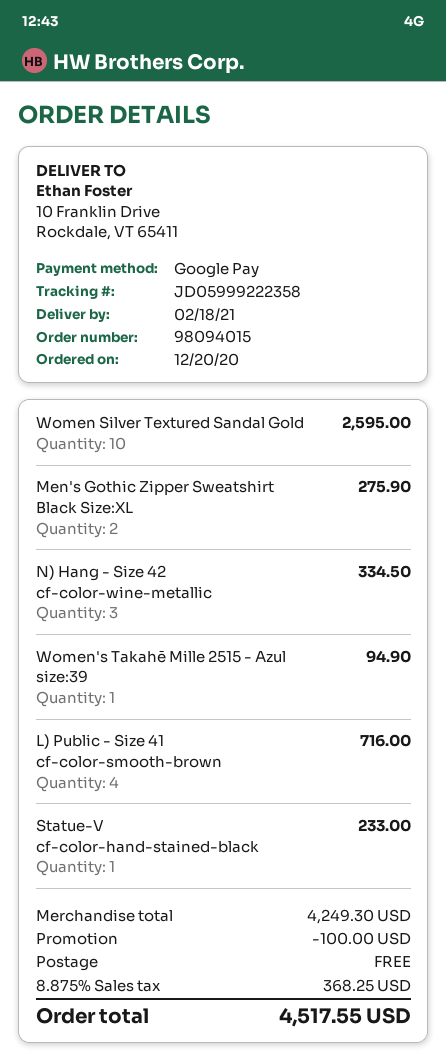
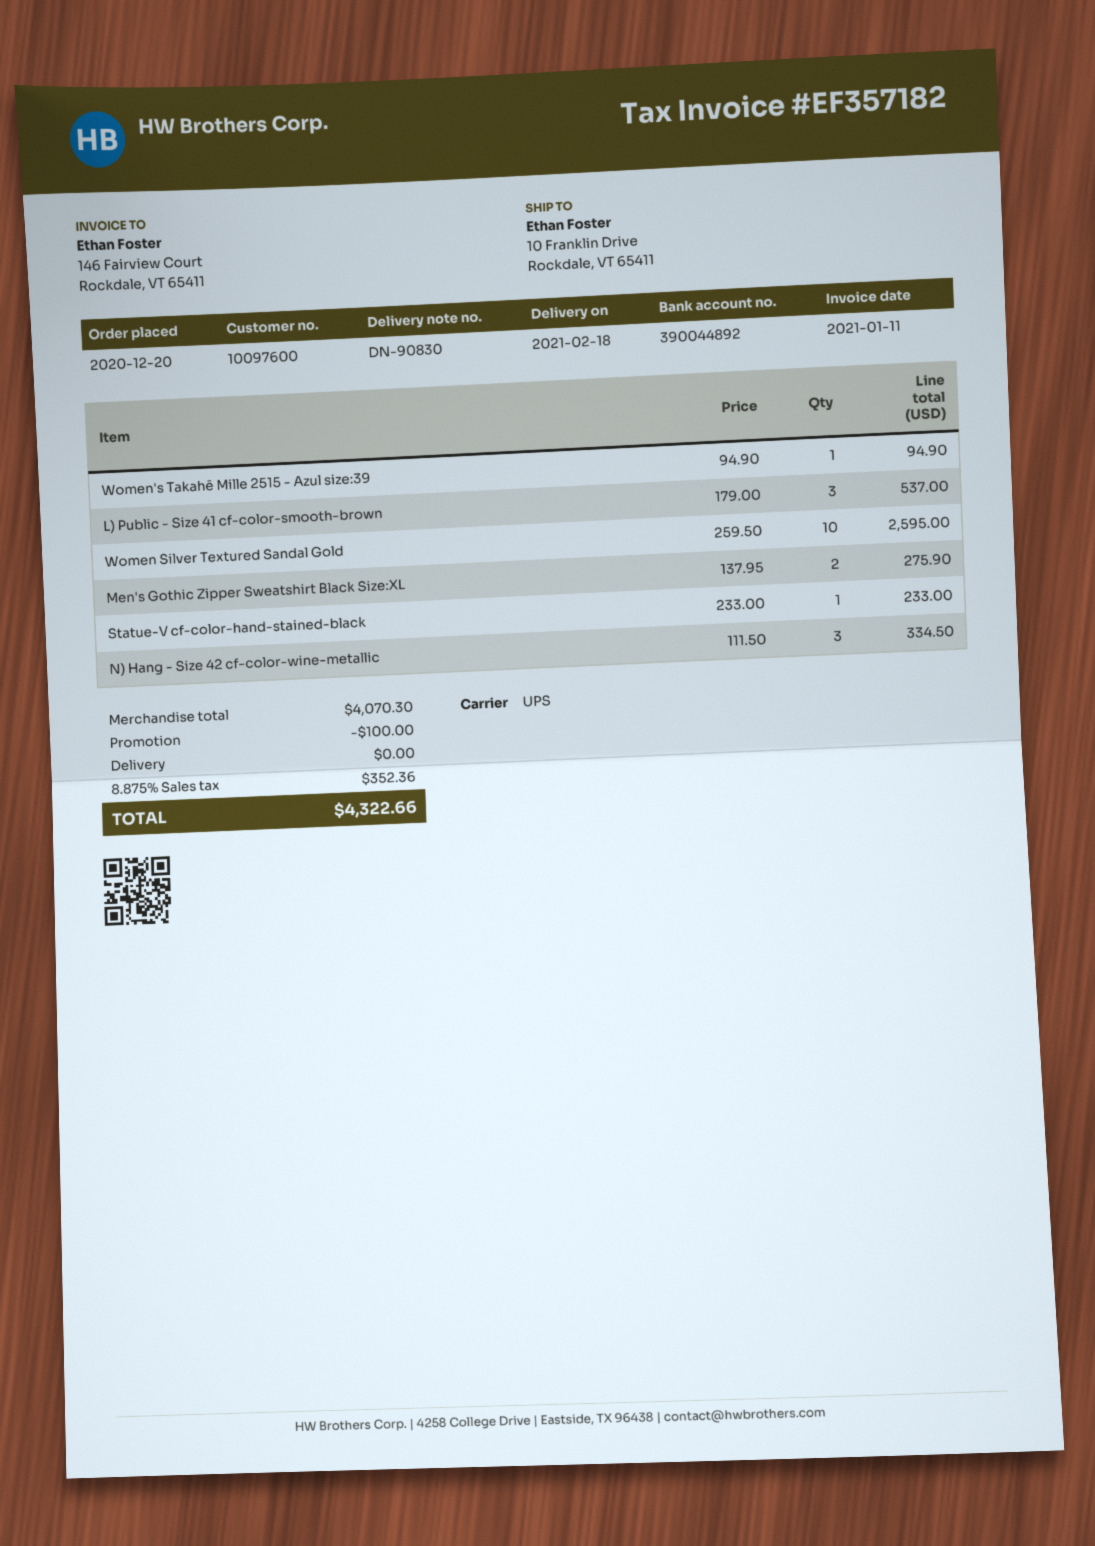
L) Public - Size 41 cf-color-smooth-brown: 4 for 716.00 -> 3 for 537.00
subtotal: 4249.30 -> 4070.30
tax: 8.875% = 368.25 -> 8.875% = 352.36
total: 4517.55 -> 4322.66

